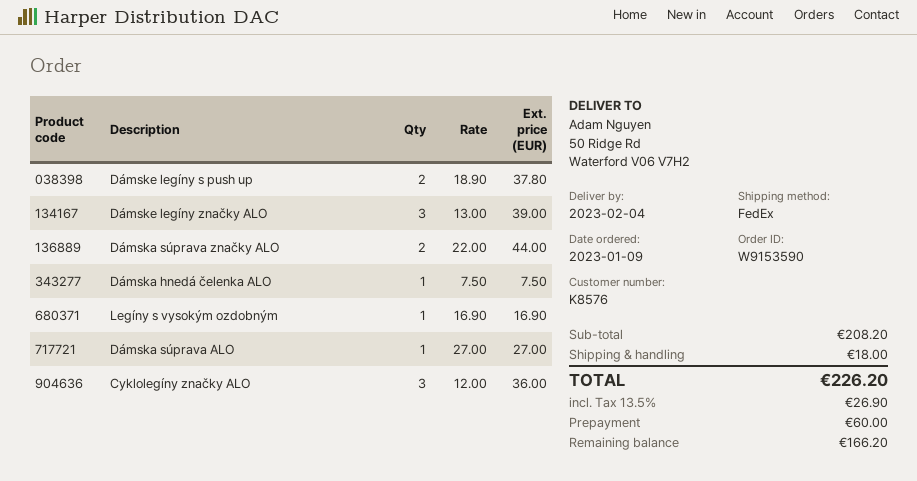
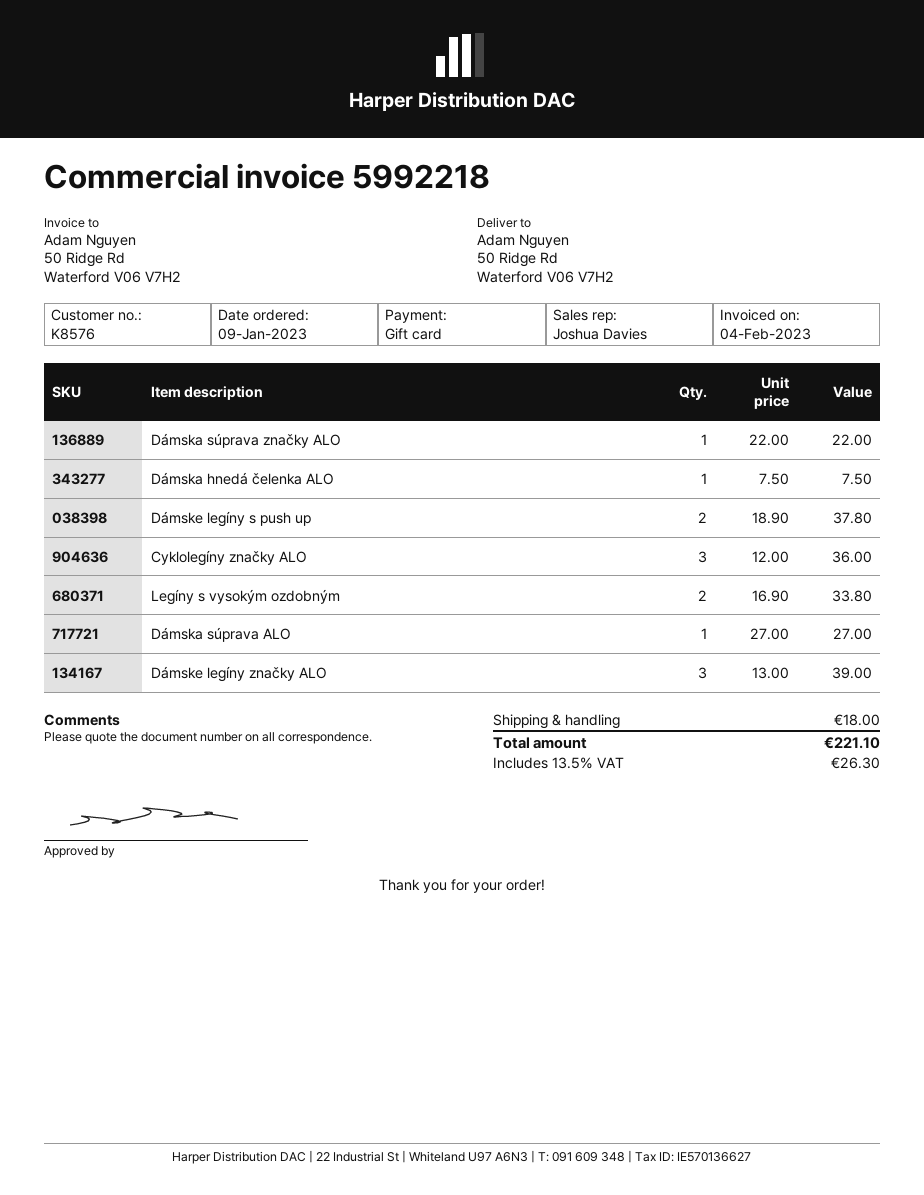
Dámska súprava značky ALO: 2 x 22.00 = 44.00 -> 1 x 22.00 = 22.00
Legíny s vysokým ozdobným: 1 x 16.90 = 16.90 -> 2 x 16.90 = 33.80
tax: 13.5% = 26.90 -> 13.5% = 26.30
total: 226.20 -> 221.10

